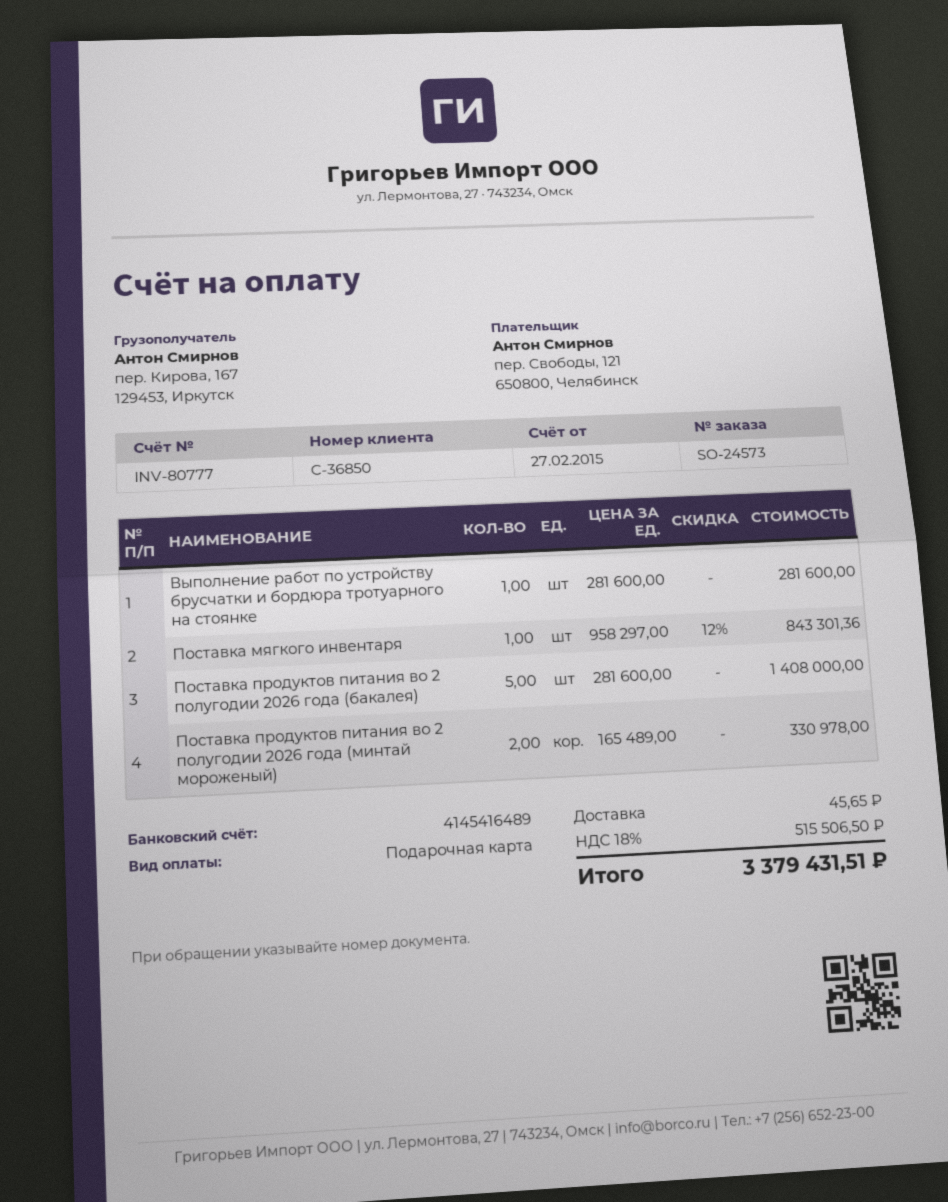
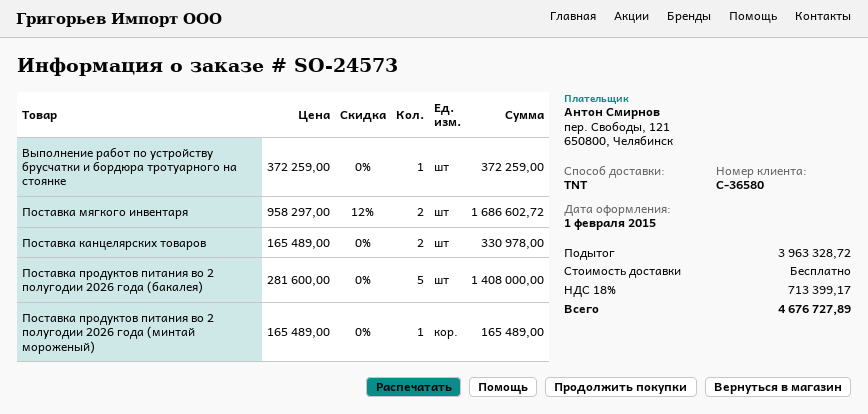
customer number: C-36850 -> C-36580
Выполнение работ по устройству брусчатки и бордюра тротуарного на стоянке: 1 x 281600.00 = 281600.00 -> 1 x 372259.00 = 372259.00
Поставка мягкого инвентаря: 1 x 958297.00 - 12% = 843301.36 -> 2 x 958297.00 - 12% = 1686602.72
Поставка продуктов питания во 2 полугодии 2026 года (минтай мороженый): 2 x 165489.00 = 330978.00 -> 1 x 165489.00 = 165489.00
Поставка канцелярских товаров: none -> 2 x 165489.00 = 330978.00
shipping: 45.65 -> 0.00
tax: 18% = 515506.50 -> 18% = 713399.17
total: 3379431.51 -> 4676727.89

